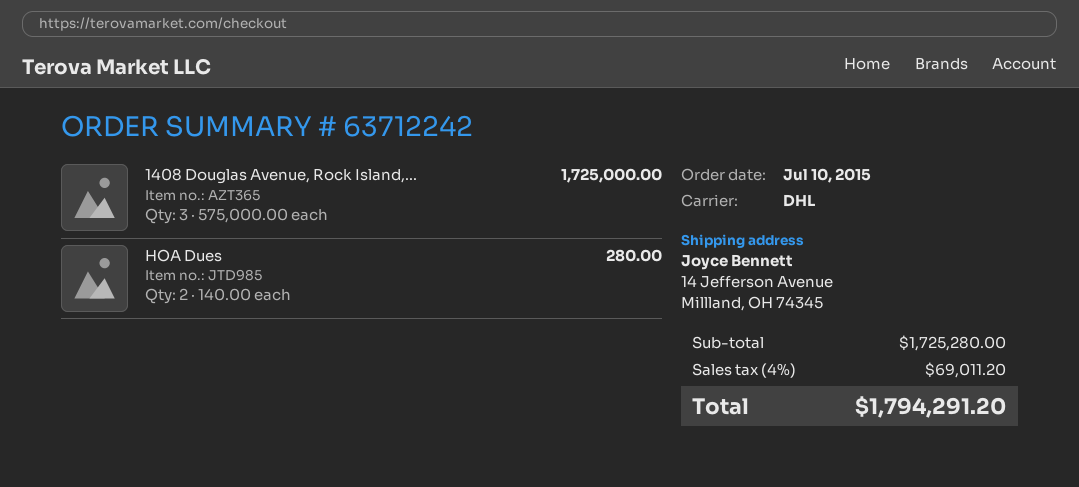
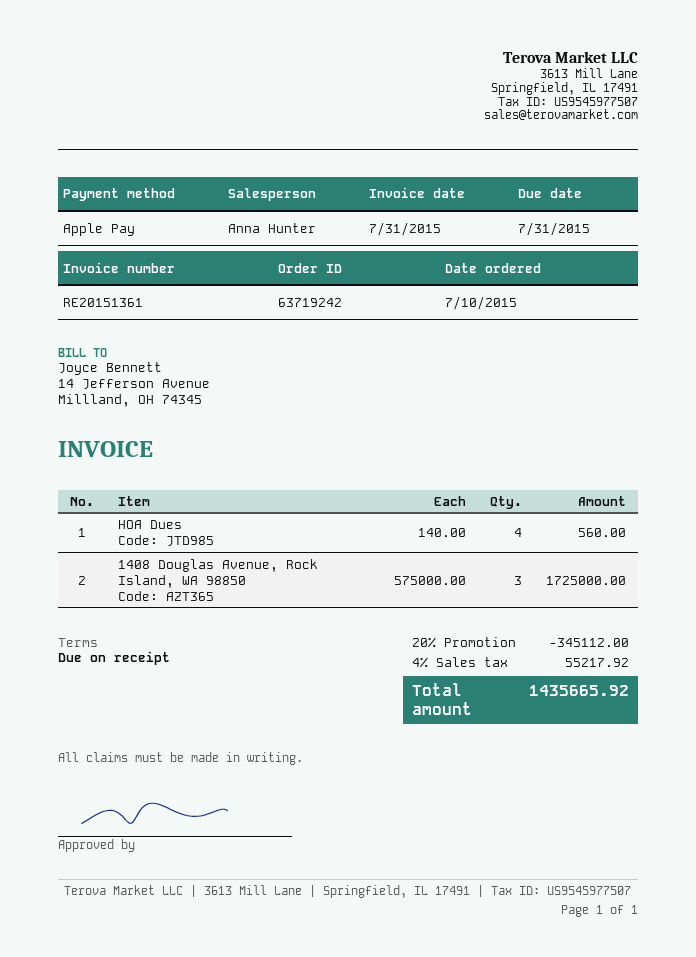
order number: 63712242 -> 63719242
HOA Dues: 2 x 140.00 = 280.00 -> 4 x 140.00 = 560.00
discount: none -> 20% = 345112.00
tax: 4% = 69011.20 -> 4% = 55217.92
total: 1794291.20 -> 1435665.92

